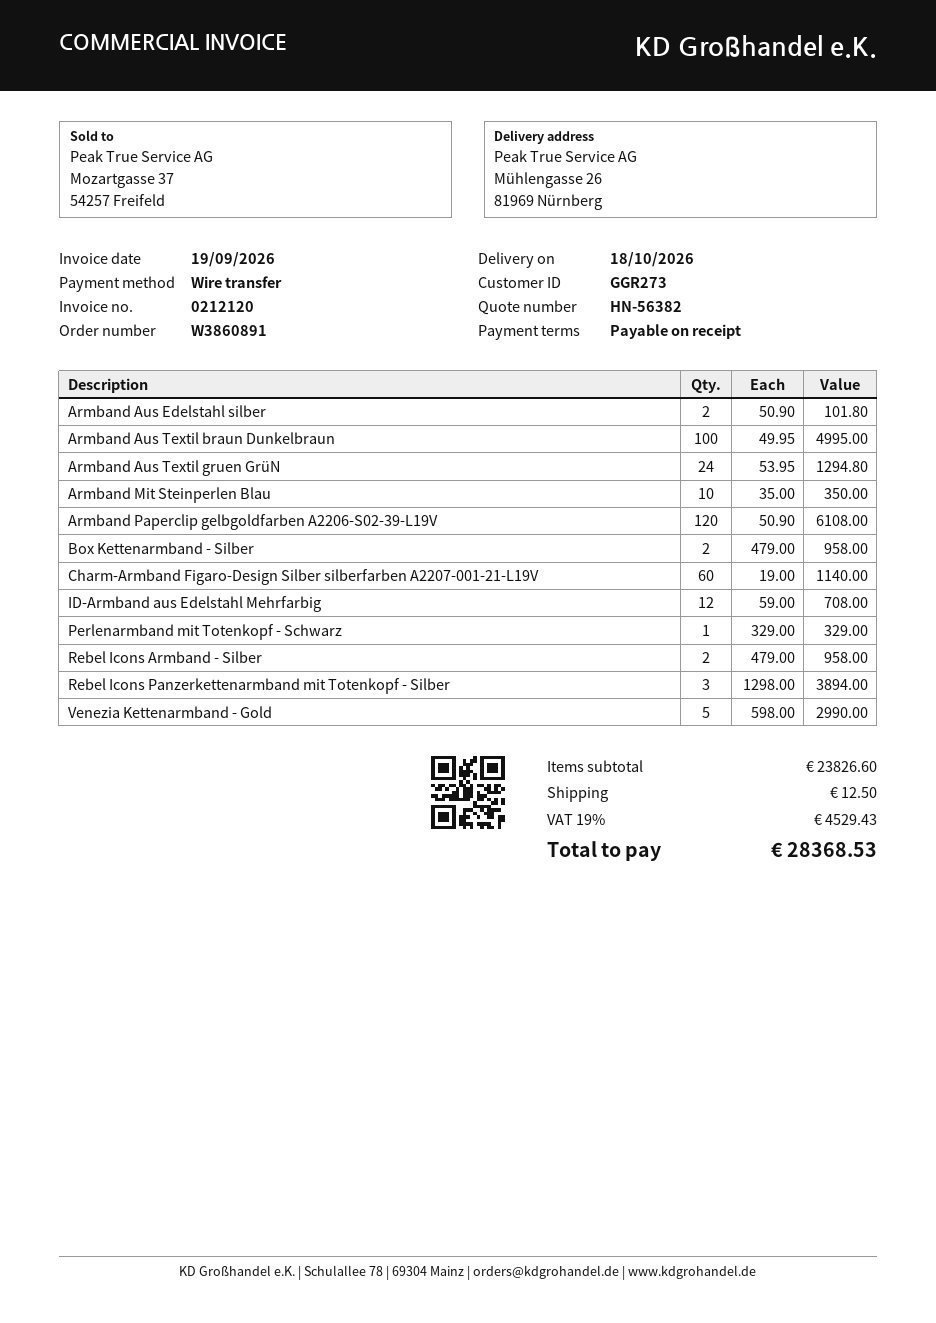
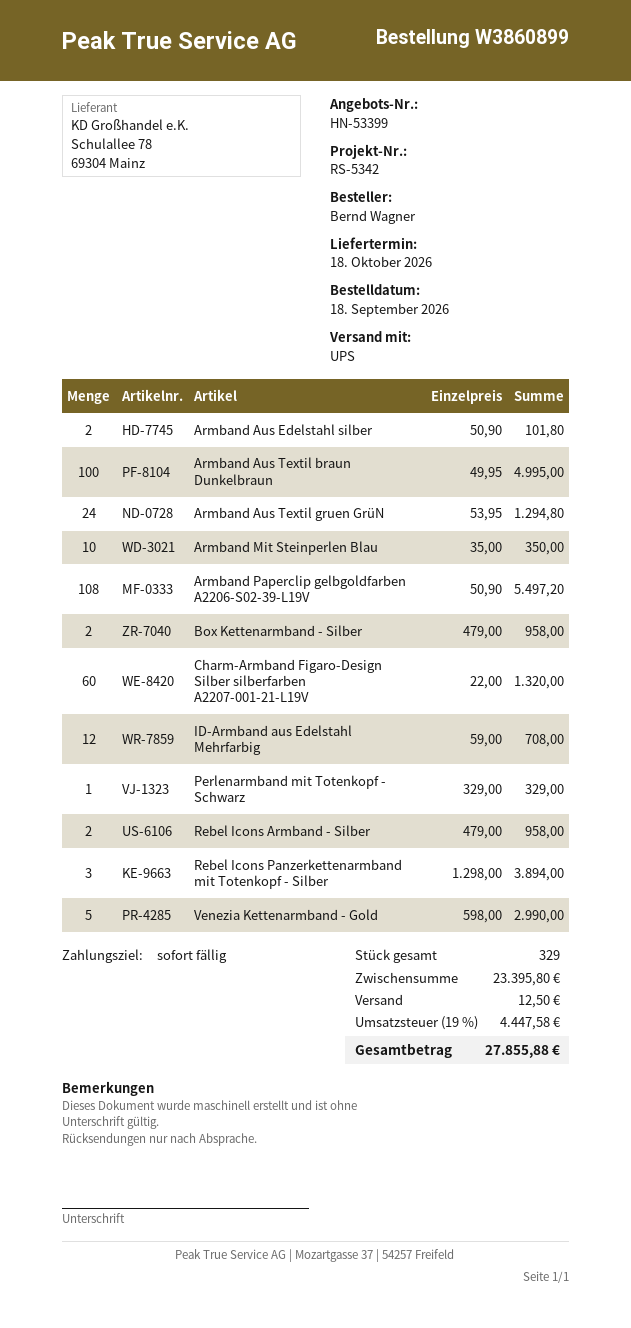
quote number: HN-56382 -> HN-53399
order number: W3860891 -> W3860899
Armband Paperclip gelbgoldfarben A2206-S02-39-L19V: 120 x 50.90 = 6108.00 -> 108 x 50.90 = 5497.20
Charm-Armband Figaro-Design Silber silberfarben A2207-001-21-L19V: 60 x 19.00 = 1140.00 -> 60 x 22.00 = 1320.00
subtotal: 23826.60 -> 23395.80
tax: 19% = 4529.43 -> 19% = 4447.58
total: 28368.53 -> 27855.88

